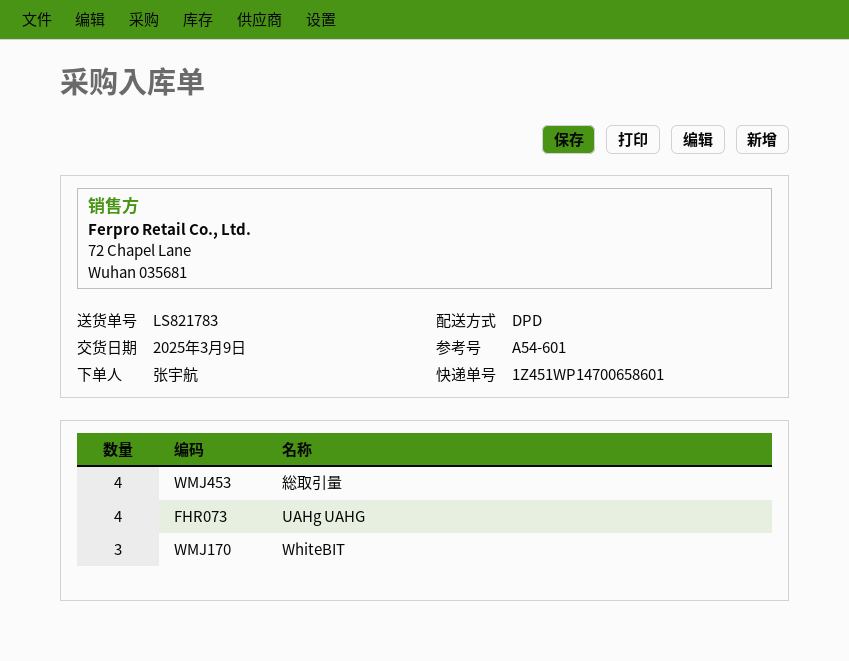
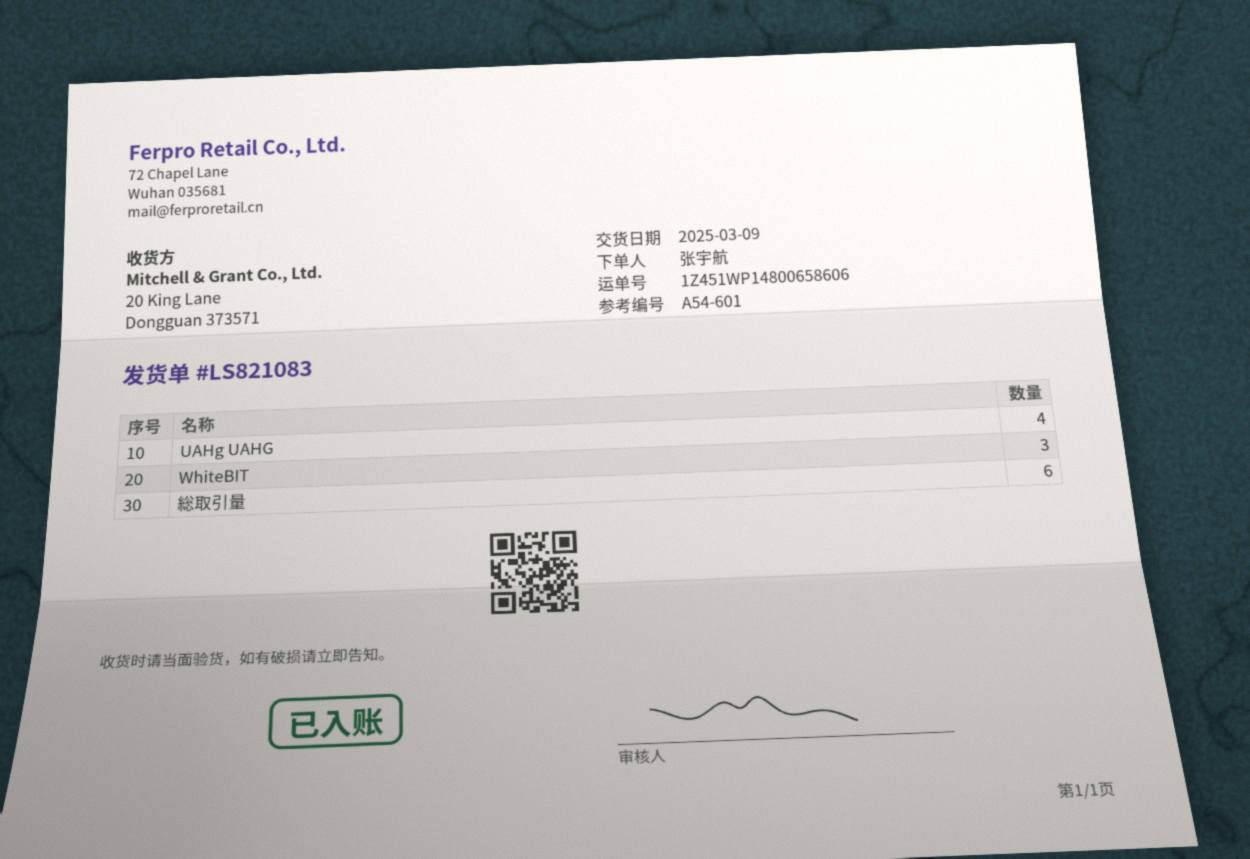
delivery note number: LS821783 -> LS821083
tracking number: 1Z451WP14700658601 -> 1Z451WP14800658606
総取引量: 4 -> 6

